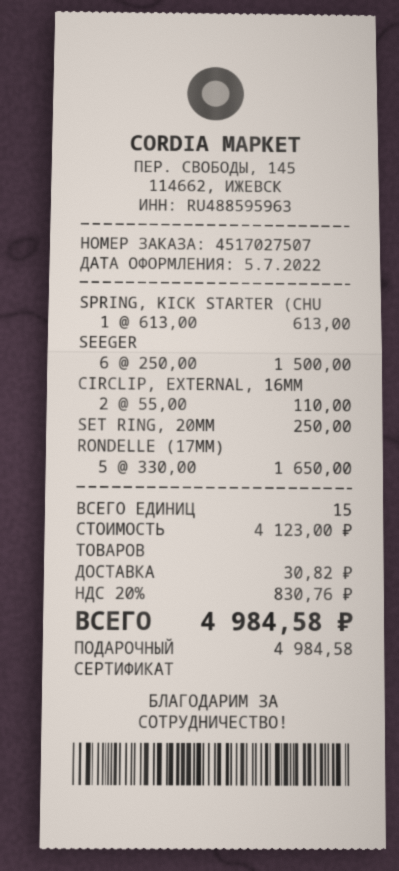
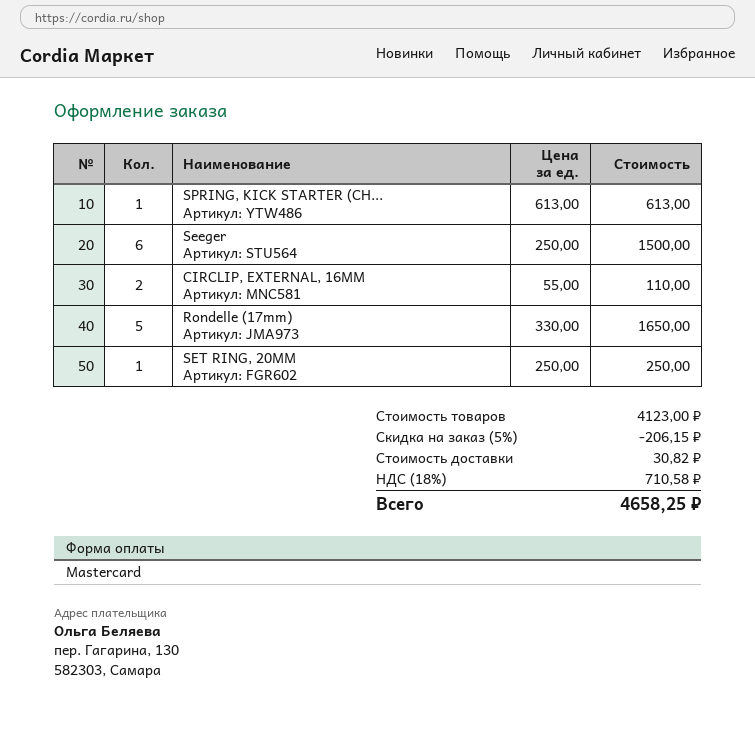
payment method: gift card -> Mastercard
discount: none -> 5% = 206.15
tax: 20% = 830.76 -> 18% = 710.58
total: 4984.58 -> 4658.25

